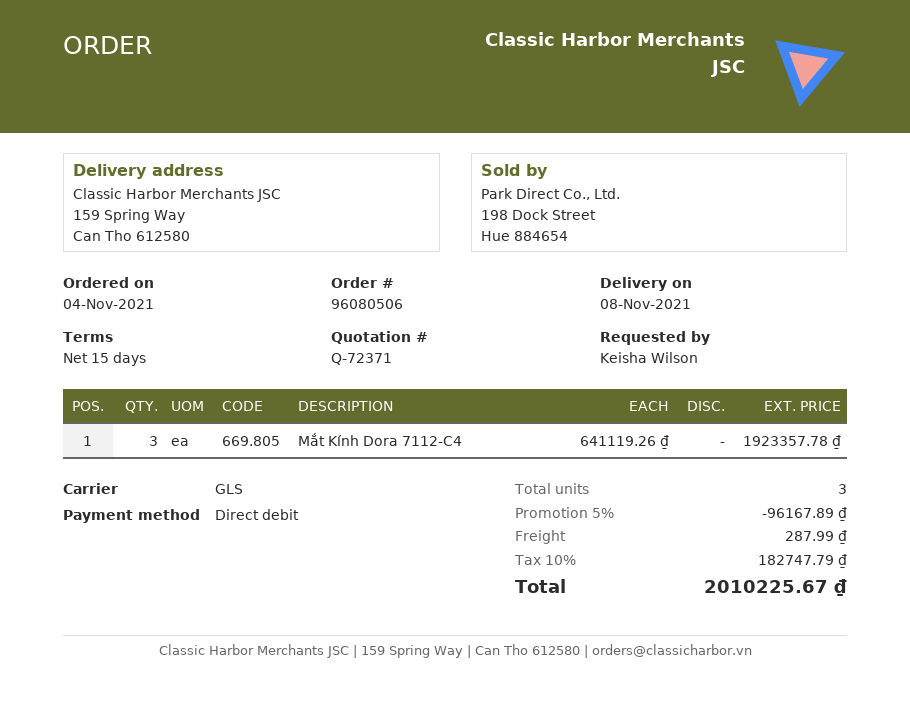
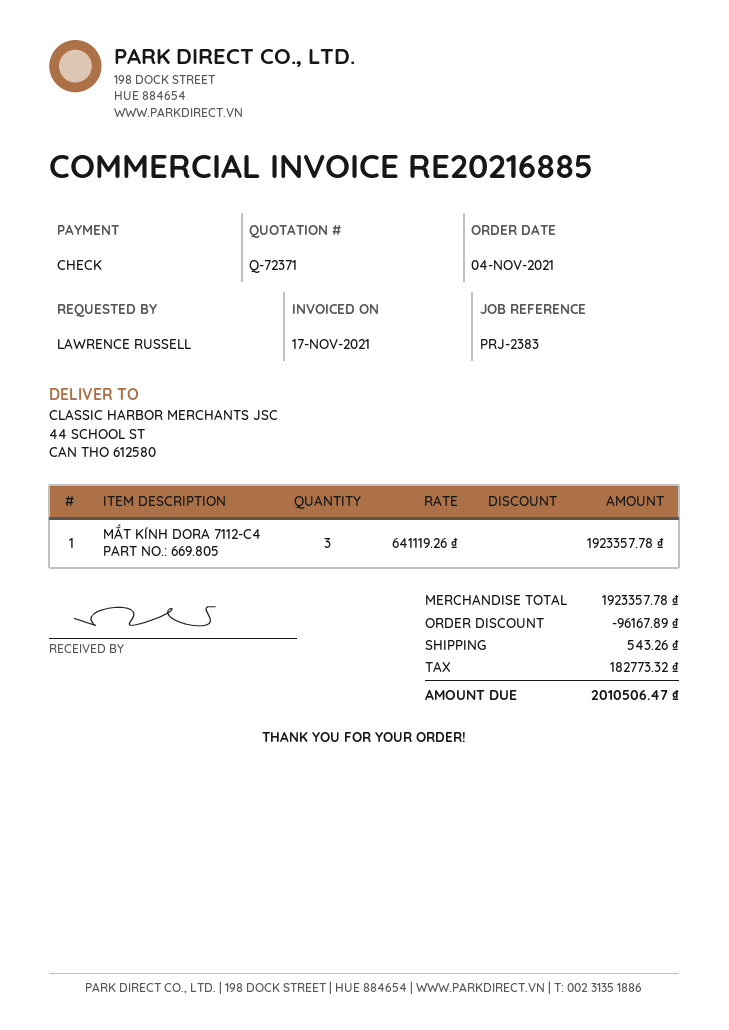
ordered by: Keisha Wilson -> LAWRENCE RUSSELL
payment method: direct debit -> cheque
ship to: 159 Spring Way, Can Tho 612580 -> 44 SCHOOL ST, CAN THO 612580
shipping: 287.99 -> 543.26
tax: 182747.79 -> 182773.32
total: 2010225.67 -> 2010506.47

